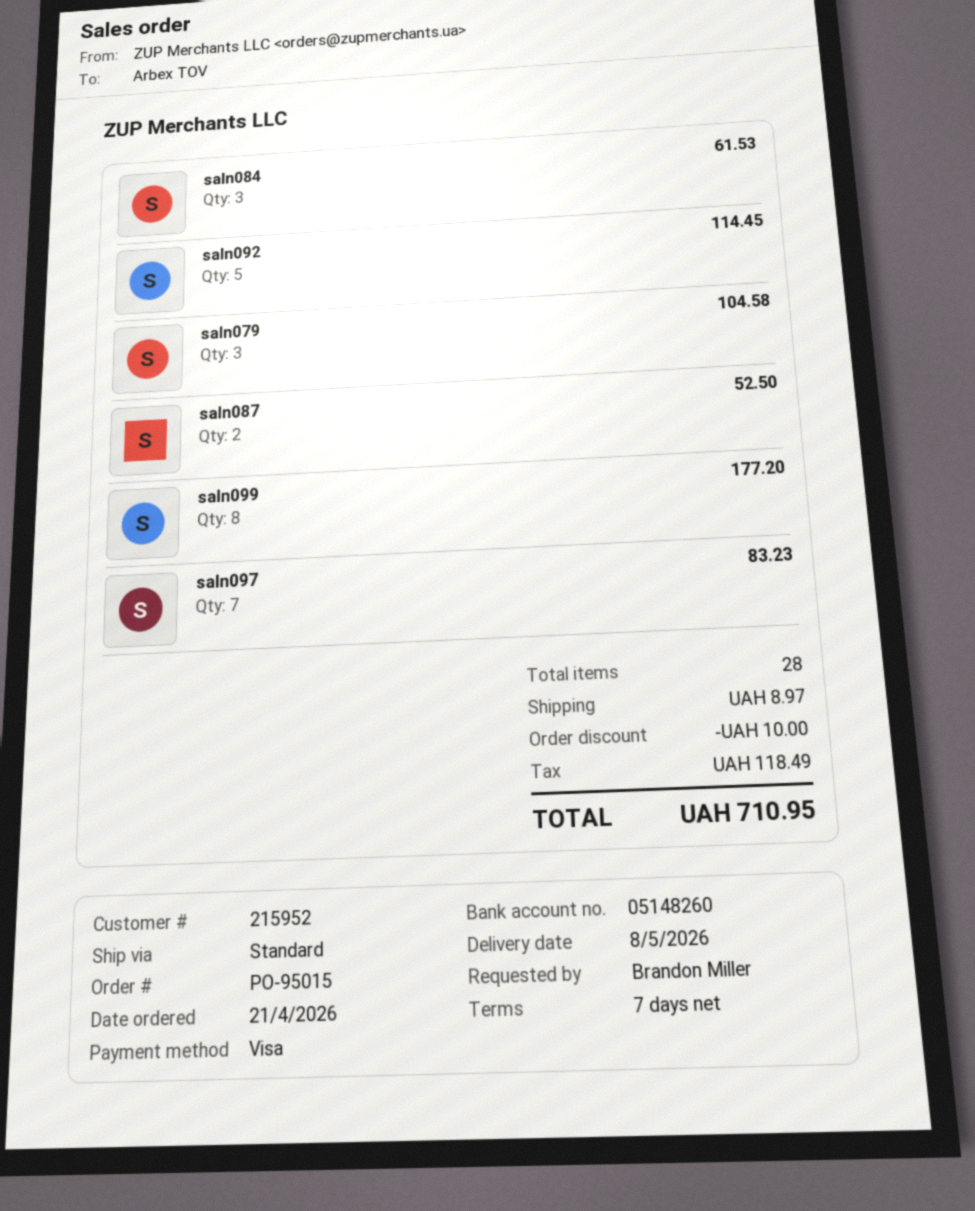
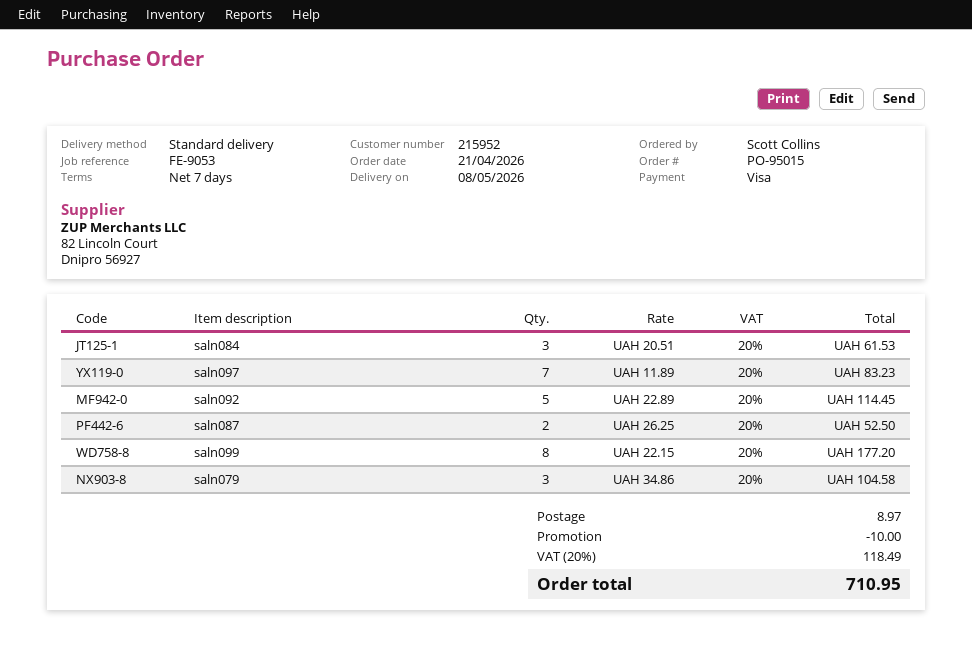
ordered by: Brandon Miller -> Scott Collins

